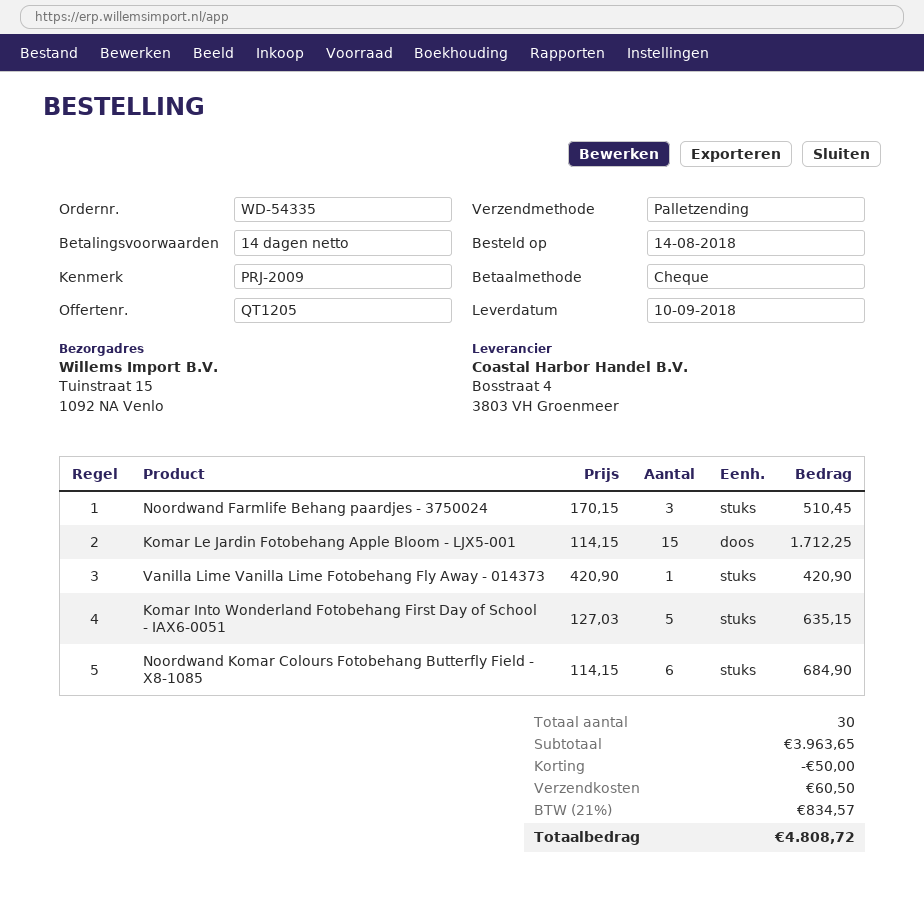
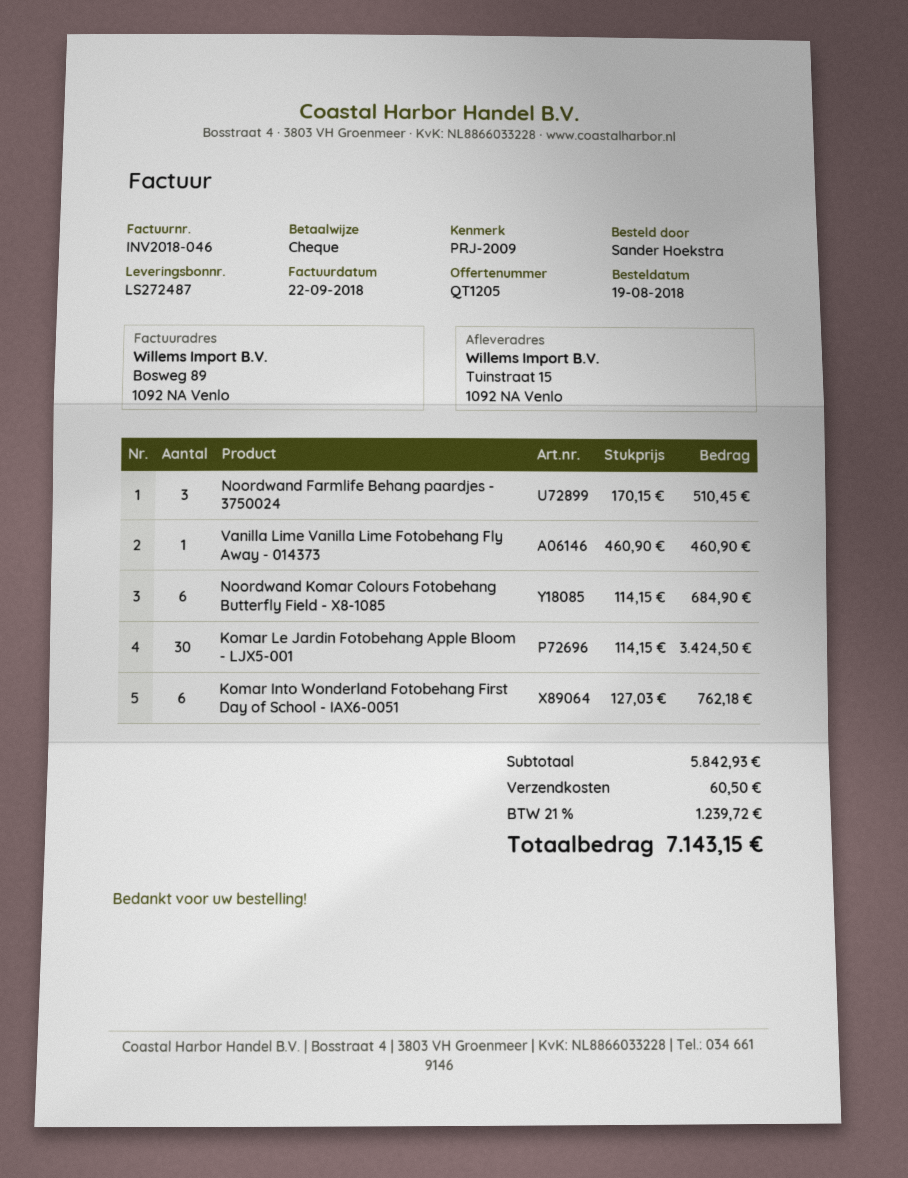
order date: 2018-08-14 -> 2018-08-19
Komar Le Jardin Fotobehang Apple Bloom - LJX5-001: 15 x 114.15 = 1712.25 -> 30 x 114.15 = 3424.50
Vanilla Lime Vanilla Lime Fotobehang Fly Away - 014373: 1 x 420.90 = 420.90 -> 1 x 460.90 = 460.90
Komar Into Wonderland Fotobehang First Day of School - IAX6-0051: 5 x 127.03 = 635.15 -> 6 x 127.03 = 762.18
subtotal: 3963.65 -> 5842.93
discount: 50.00 -> none
tax: 21% = 834.57 -> 21% = 1239.72
total: 4808.72 -> 7143.15

